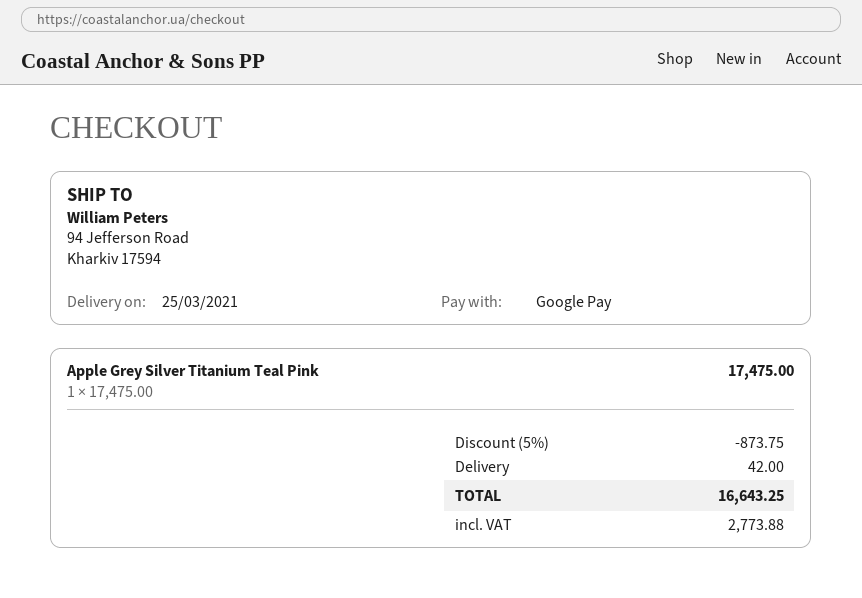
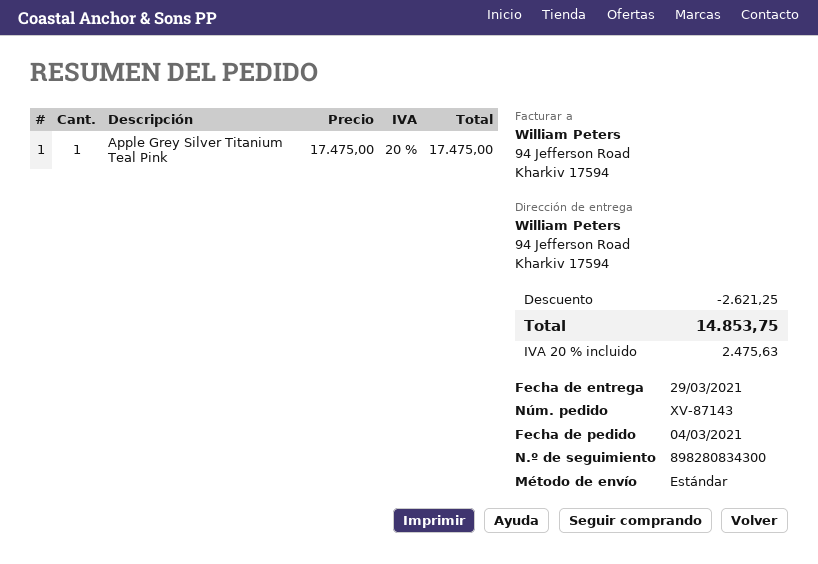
delivery date: 2021-03-25 -> 2021-03-29
discount: 873.75 -> 2621.25
shipping: 42.00 -> none
tax: 2773.88 -> 2475.63
total: 16643.25 -> 14853.75

